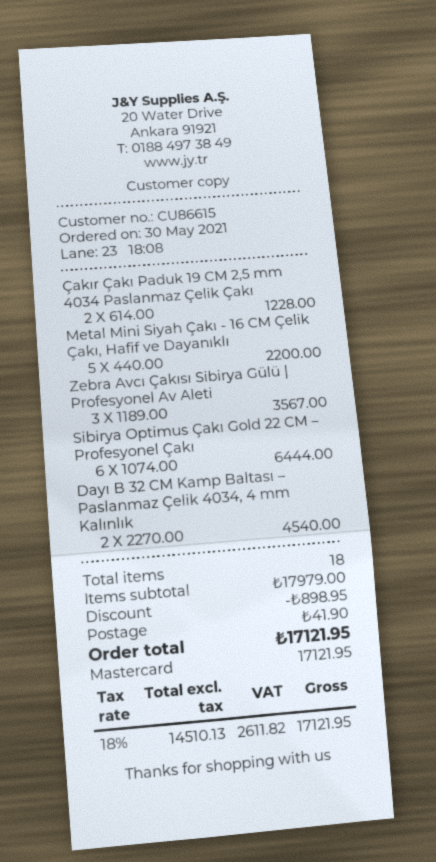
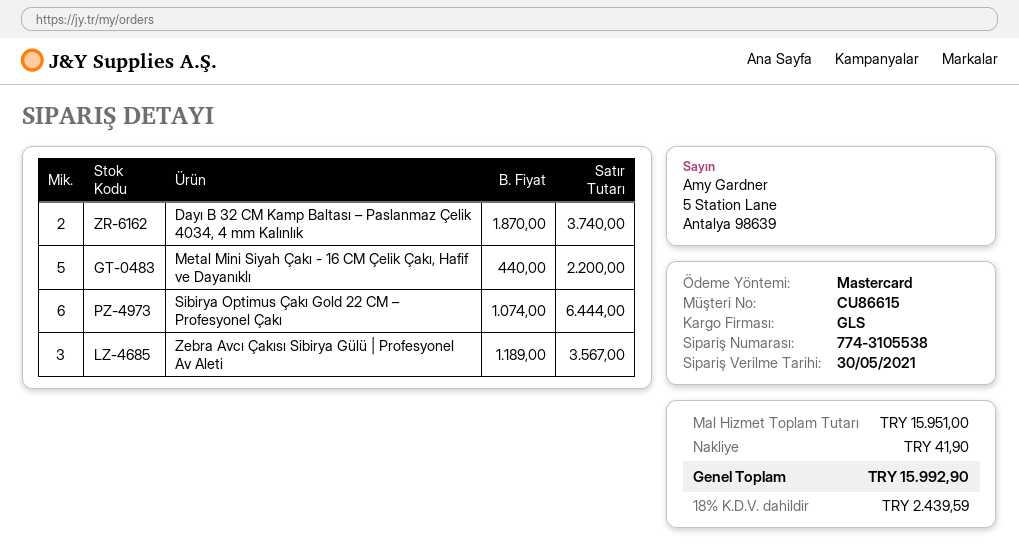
Çakır Çakı Paduk 19 CM 2,5 mm 4034 Paslanmaz Çelik Çakı: 2 x 614.00 = 1228.00 -> none
Dayı B 32 CM Kamp Baltası – Paslanmaz Çelik 4034, 4 mm Kalınlık: 2 x 2270.00 = 4540.00 -> 2 x 1870.00 = 3740.00
subtotal: 17979.00 -> 15951.00
discount: 898.95 -> none
tax: 18% = 2611.82 -> 18% = 2439.59
total: 17121.95 -> 15992.90

